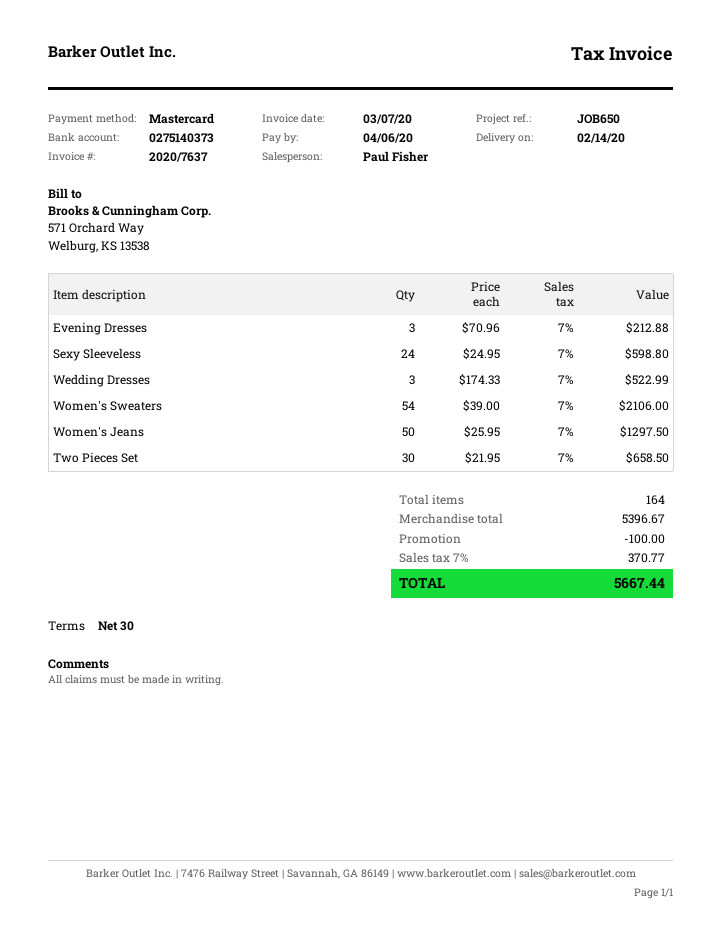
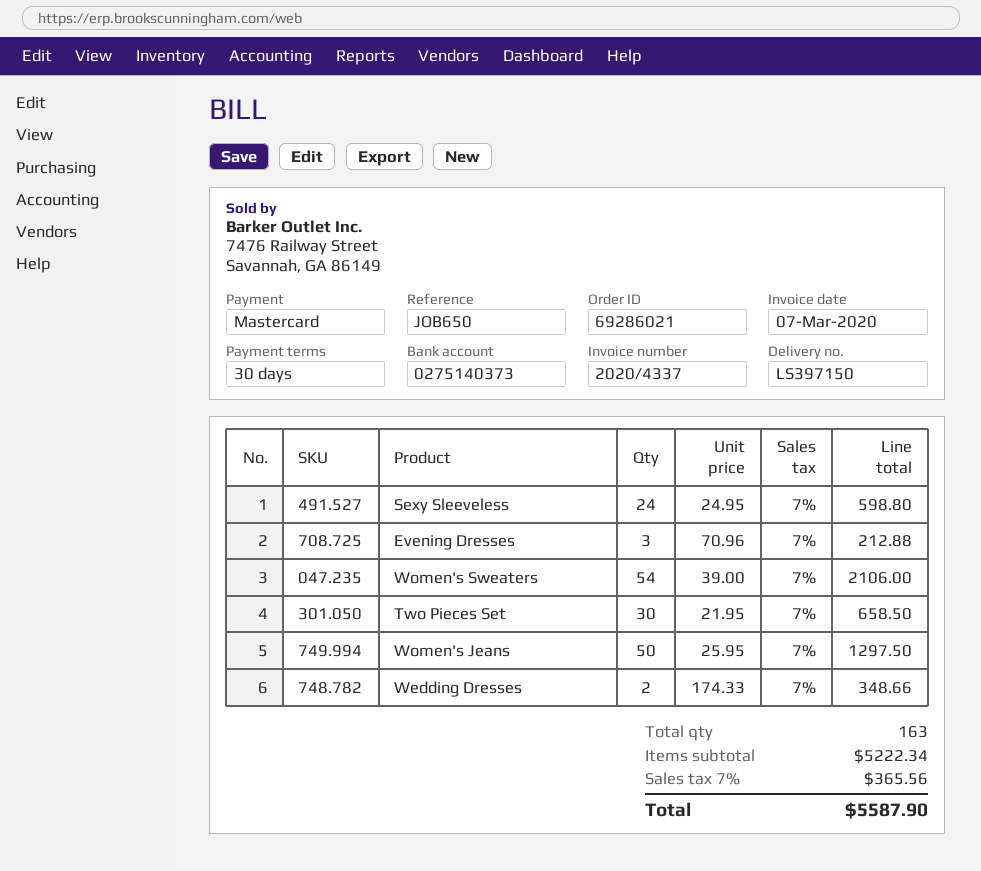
invoice number: 2020/7637 -> 2020/4337
Wedding Dresses: 3 x 174.33 = 522.99 -> 2 x 174.33 = 348.66
total quantity: 164 -> 163
subtotal: 5396.67 -> 5222.34
discount: 100.00 -> none
tax: 7% = 370.77 -> 7% = 365.56
total: 5667.44 -> 5587.90

